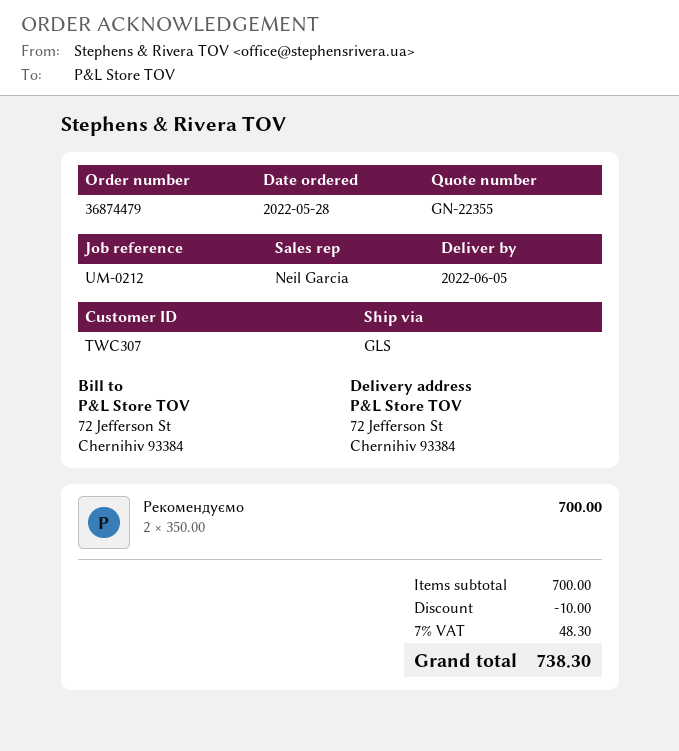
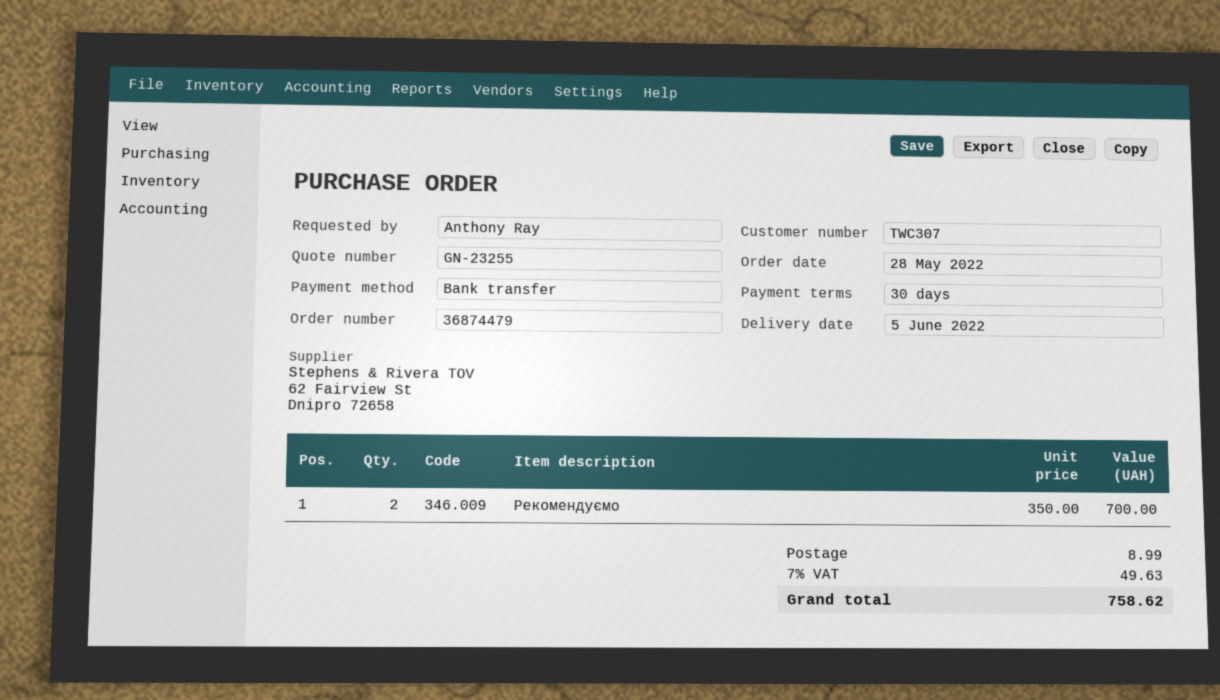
quote number: GN-22355 -> GN-23255
discount: 10.00 -> none
shipping: none -> 8.99
tax: 7% = 48.30 -> 7% = 49.63
total: 738.30 -> 758.62

